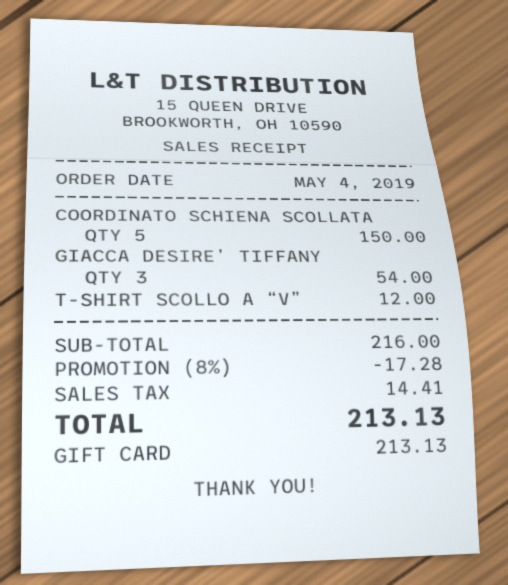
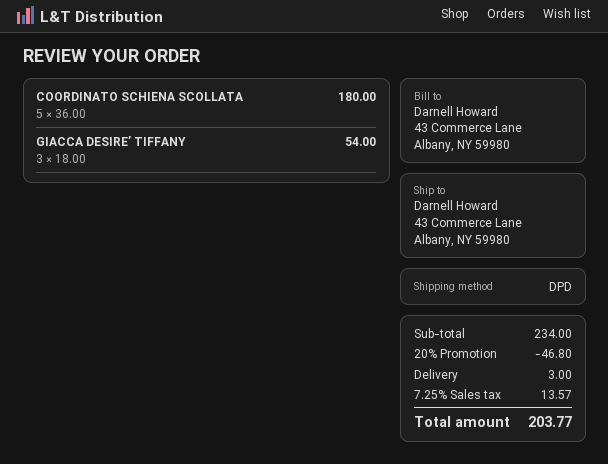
COORDINATO SCHIENA SCOLLATA: 5 for 150.00 -> 5 for 180.00
T-SHIRT SCOLLO A “V”: 1 for 12.00 -> none
subtotal: 216.00 -> 234.00
discount: 8% = 17.28 -> 20% = 46.80
shipping: none -> 3.00
tax: 14.41 -> 13.57
total: 213.13 -> 203.77

